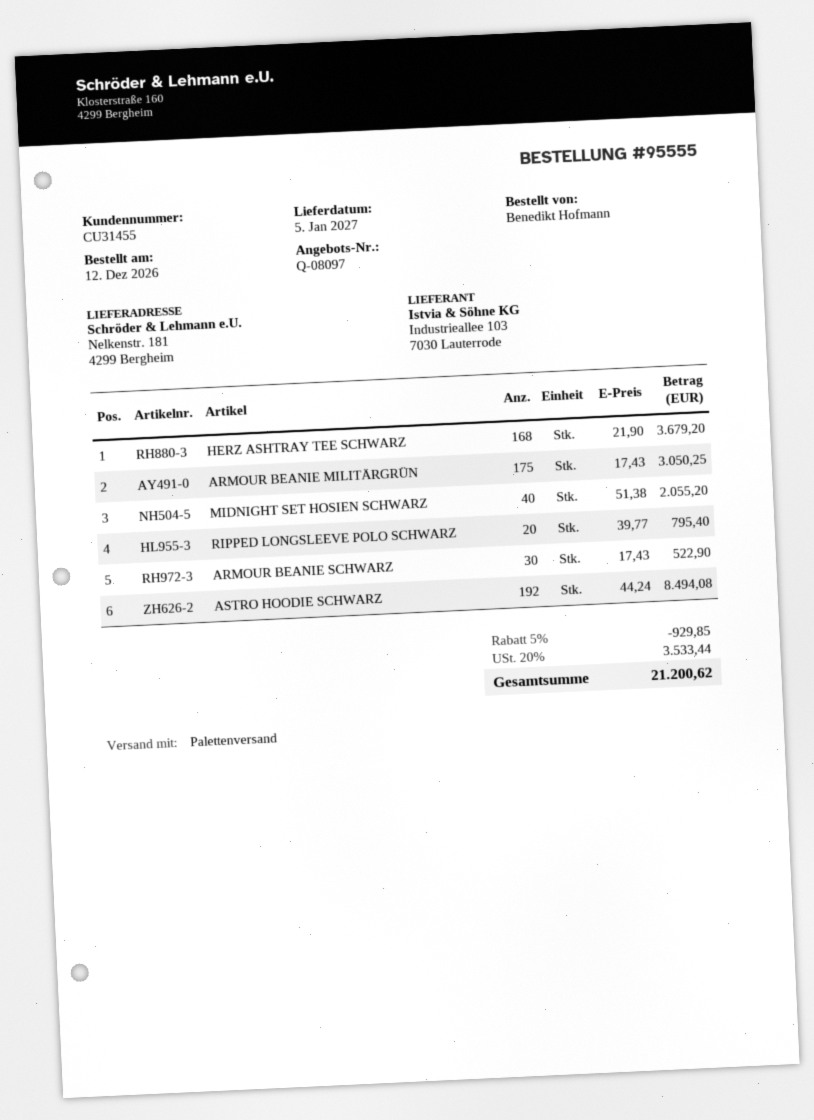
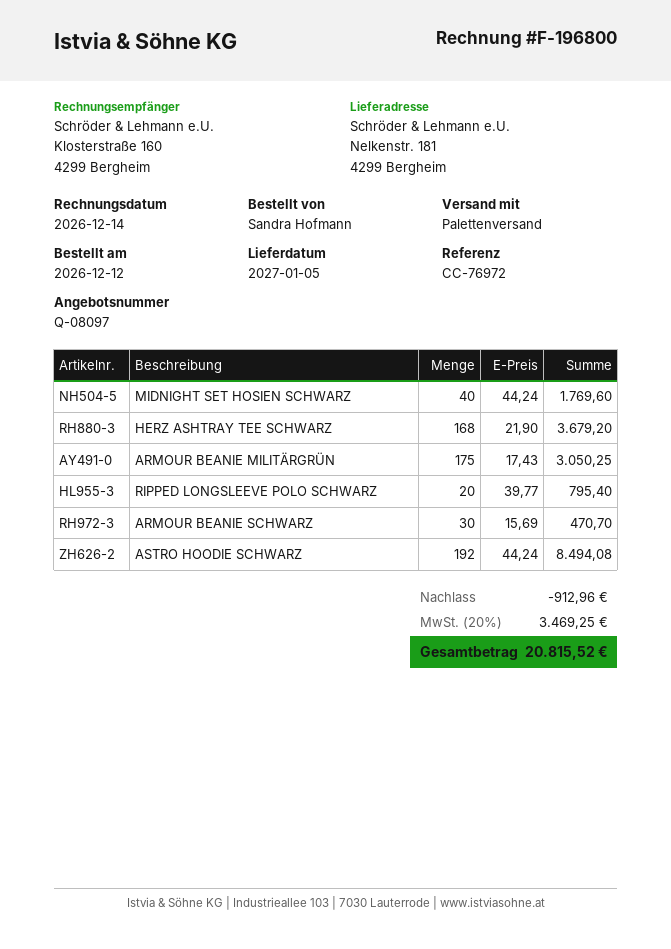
ordered by: Benedikt Hofmann -> Sandra Hofmann
MIDNIGHT SET HOSIEN SCHWARZ: 40 x 51.38 = 2055.20 -> 40 x 44.24 = 1769.60
ARMOUR BEANIE SCHWARZ: 30 x 17.43 = 522.90 -> 30 x 15.69 = 470.70
discount: 929.85 -> 912.96
tax: 20% = 3533.44 -> 20% = 3469.25
total: 21200.62 -> 20815.52

